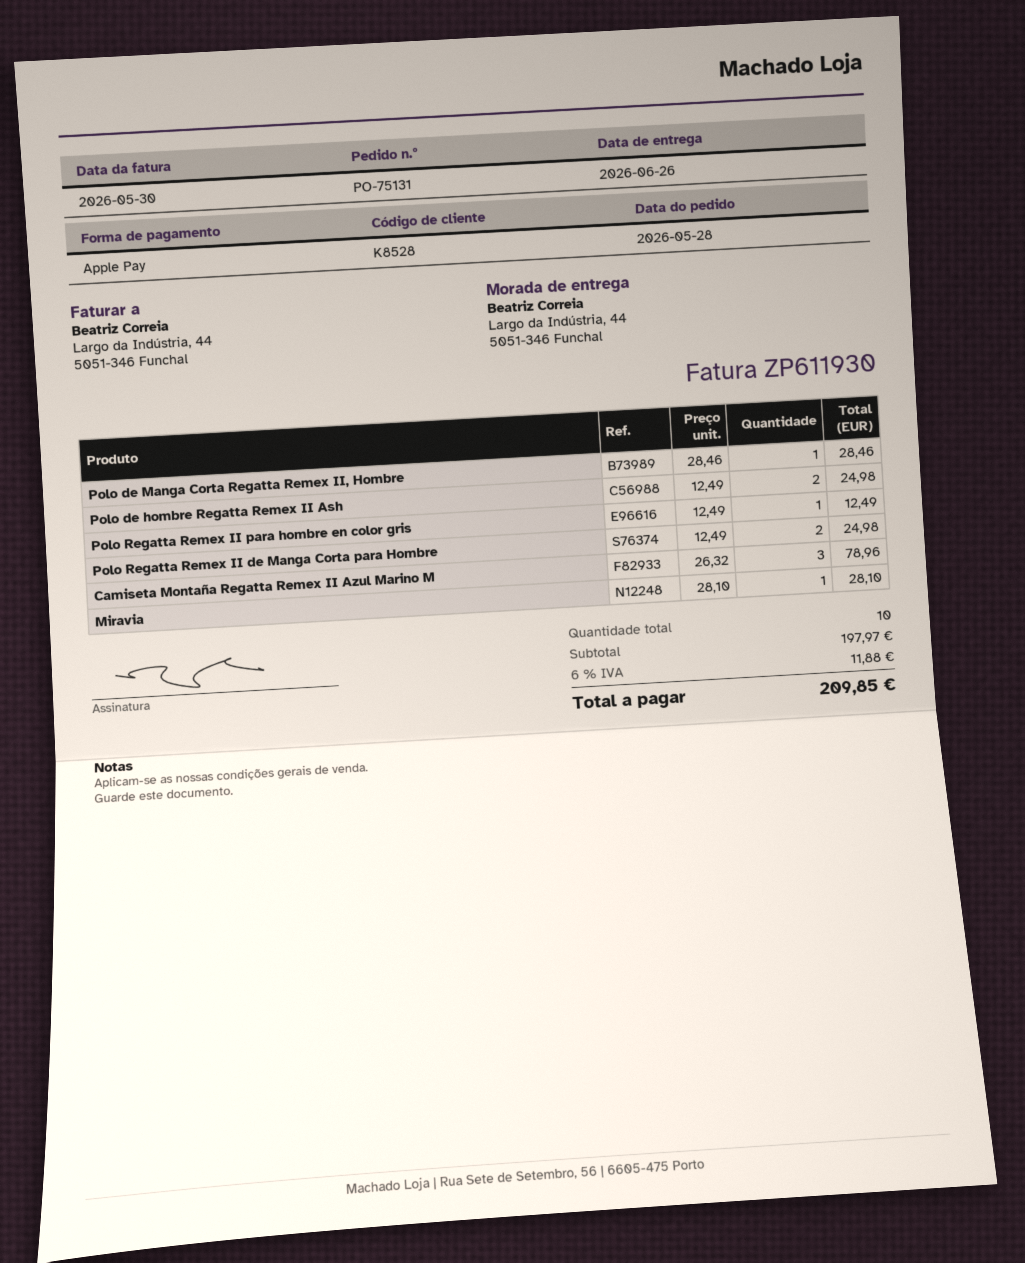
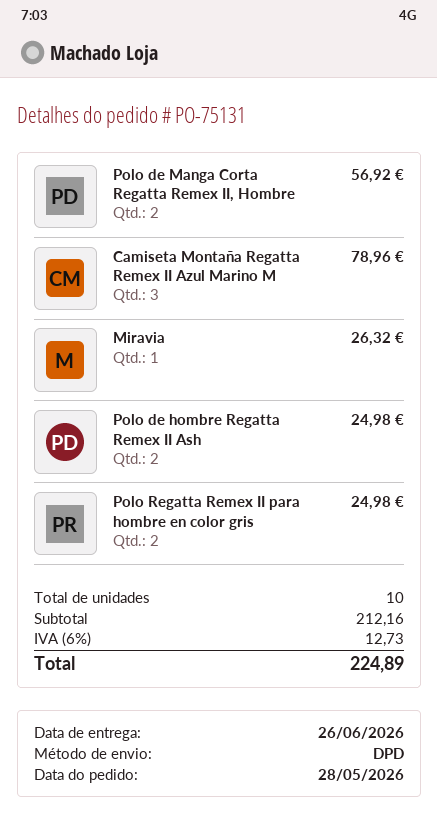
Polo de Manga Corta Regatta Remex II, Hombre: 1 for 28.46 -> 2 for 56.92
Polo Regatta Remex II para hombre en color gris: 1 for 12.49 -> 2 for 24.98
Polo Regatta Remex II de Manga Corta para Hombre: 2 for 24.98 -> none
Miravia: 1 for 28.10 -> 1 for 26.32
subtotal: 197.97 -> 212.16
tax: 6% = 11.88 -> 6% = 12.73
total: 209.85 -> 224.89

